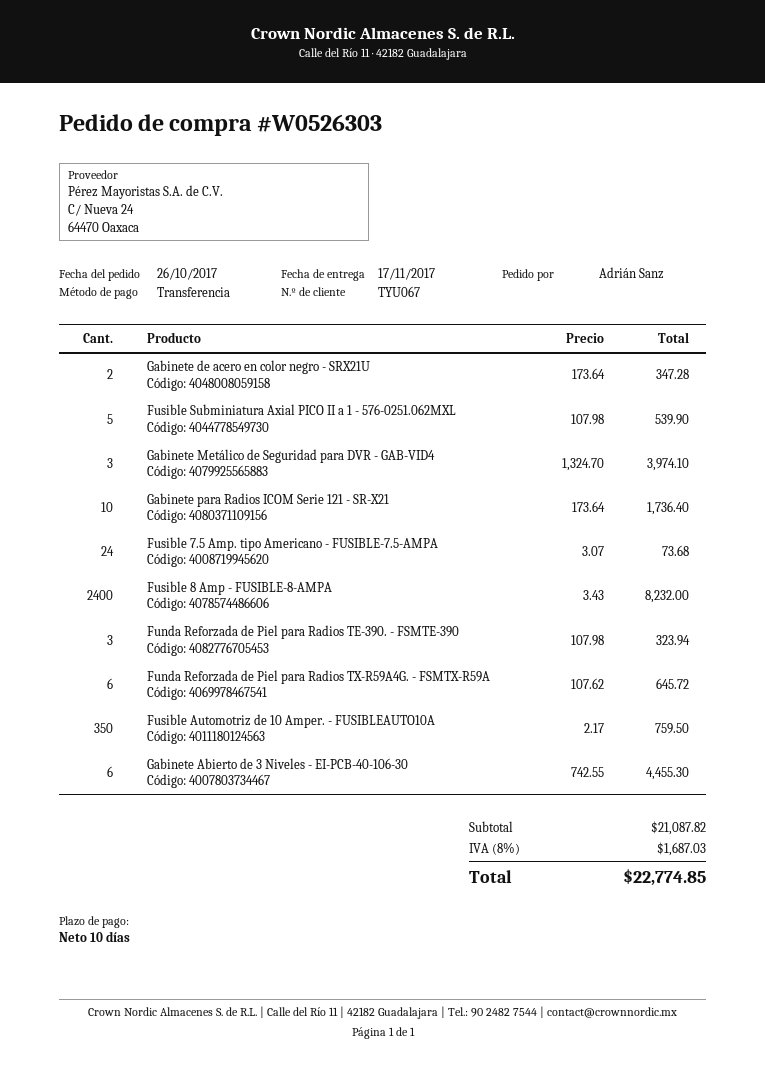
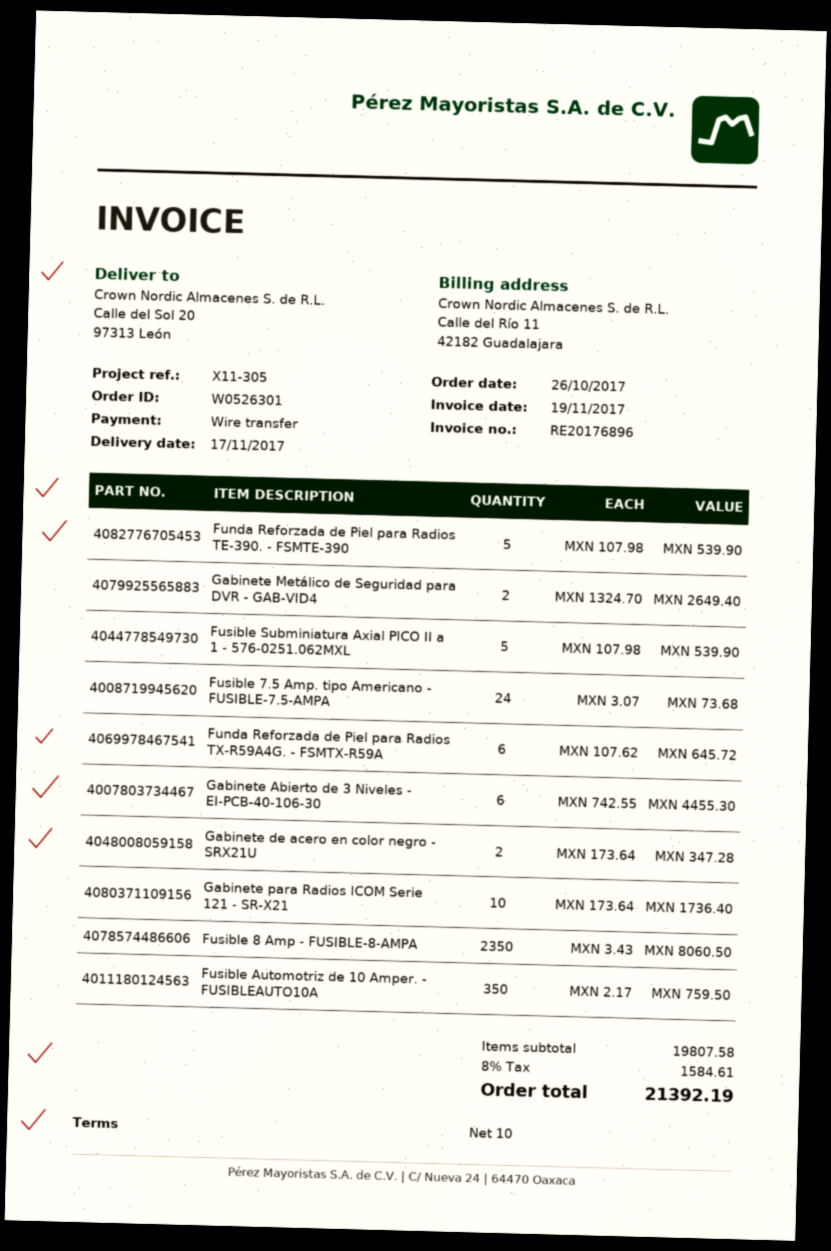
order number: W0526303 -> W0526301
Gabinete Metálico de Seguridad para DVR - GAB-VID4: 3 x 1324.70 = 3974.10 -> 2 x 1324.70 = 2649.40
Fusible 8 Amp - FUSIBLE-8-AMPA: 2400 x 3.43 = 8232.00 -> 2350 x 3.43 = 8060.50
Funda Reforzada de Piel para Radios TE-390. - FSMTE-390: 3 x 107.98 = 323.94 -> 5 x 107.98 = 539.90
subtotal: 21087.82 -> 19807.58
tax: 8% = 1687.03 -> 8% = 1584.61
total: 22774.85 -> 21392.19

